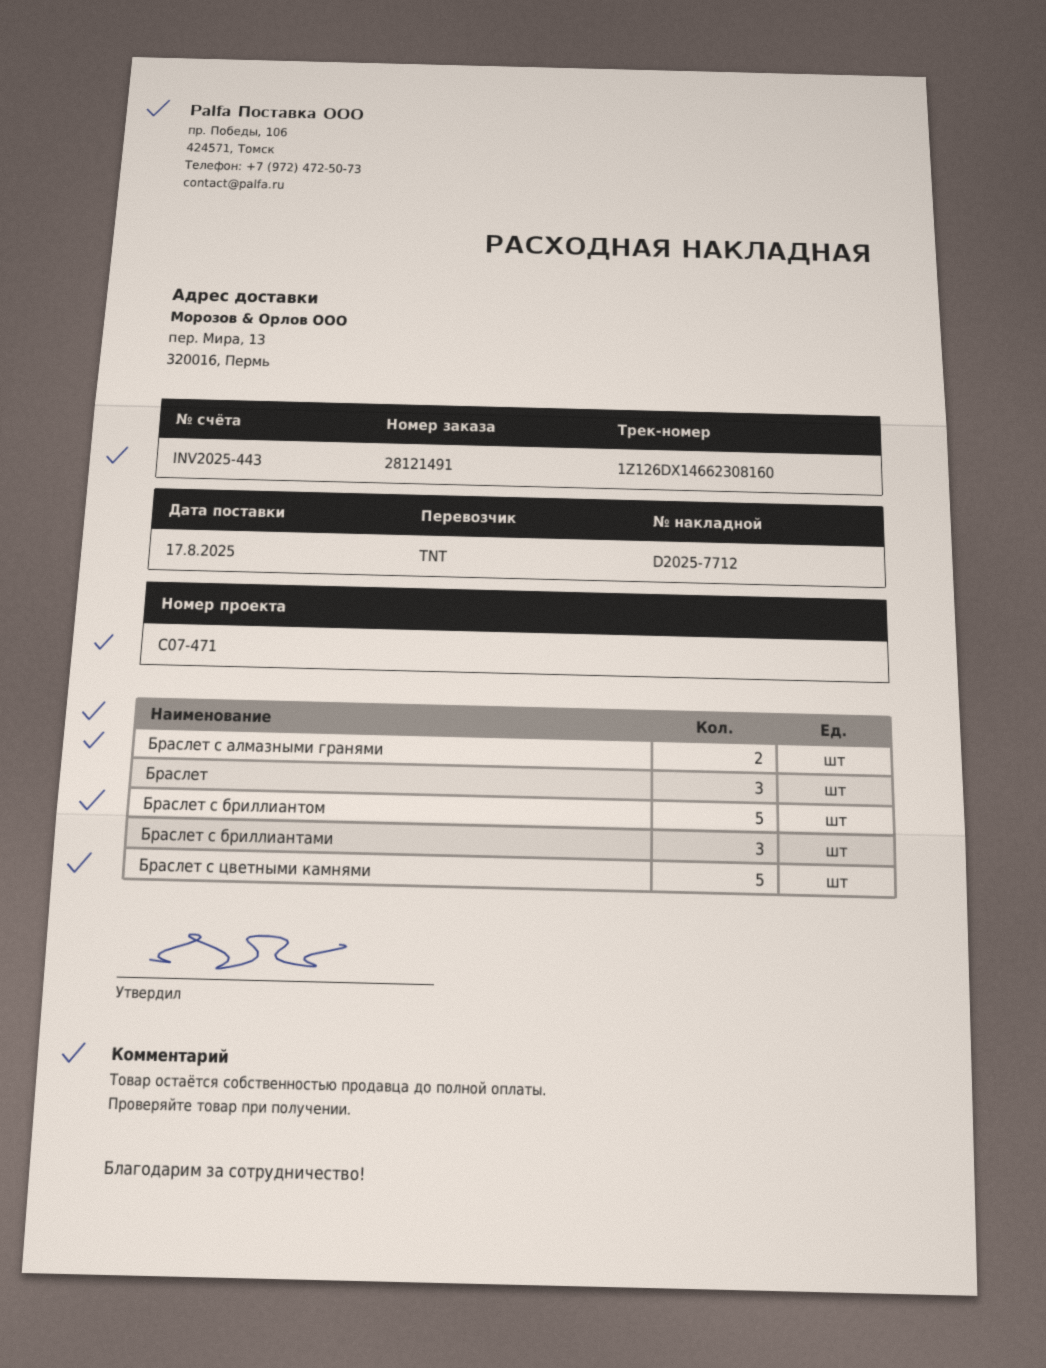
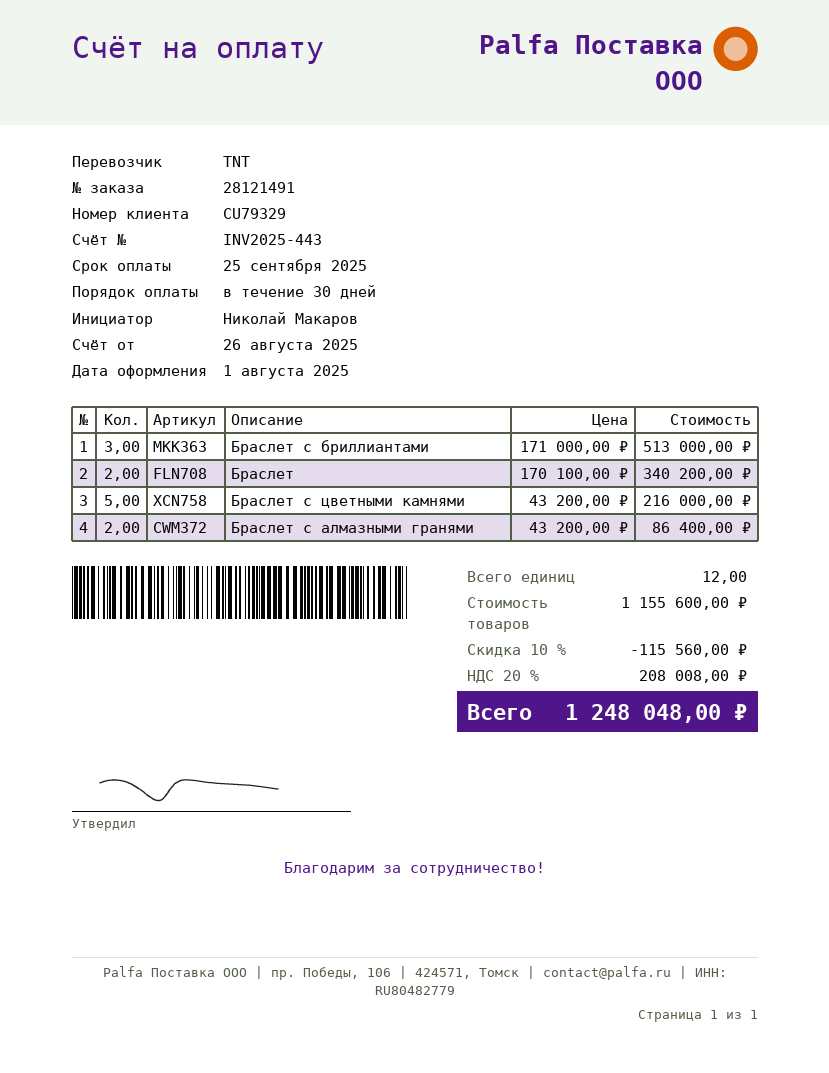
Браслет: 3 -> 2
Браслет с бриллиантом: 5 -> none

